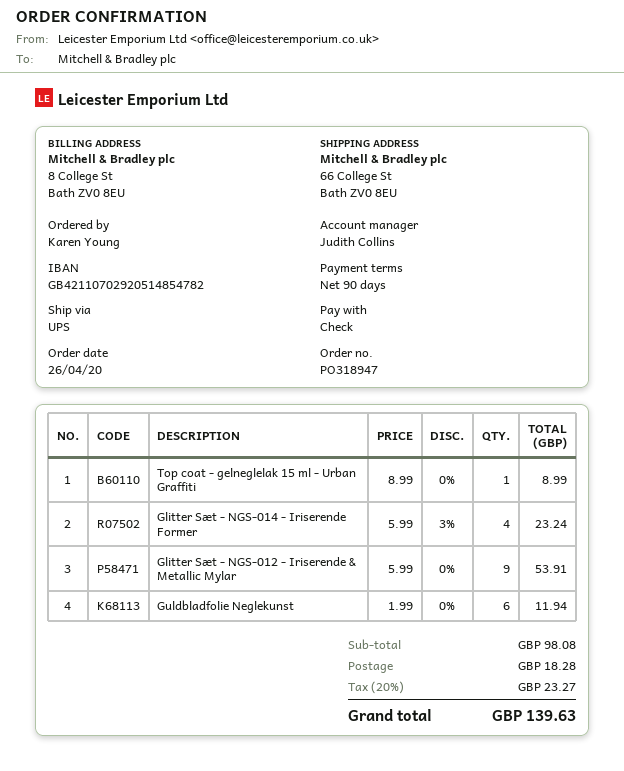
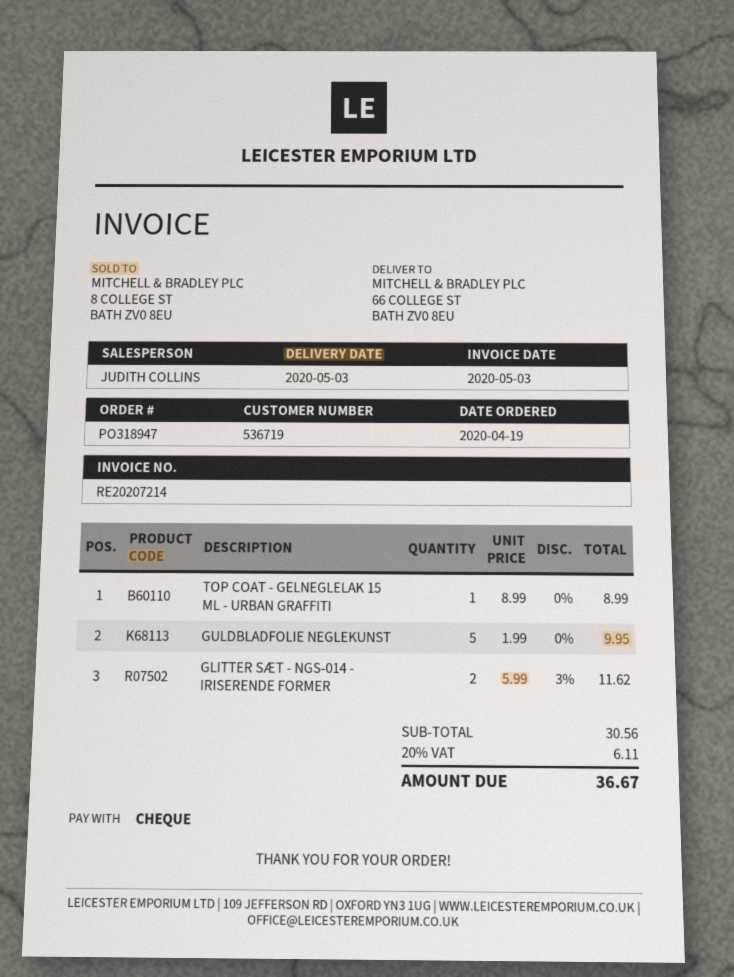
order date: 2020-04-26 -> 2020-04-19
Glitter Sæt - NGS-014 - Iriserende Former: 4 x 5.99 - 3% = 23.24 -> 2 x 5.99 - 3% = 11.62
Glitter Sæt - NGS-012 - Iriserende & Metallic Mylar: 9 x 5.99 = 53.91 -> none
Guldbladfolie Neglekunst: 6 x 1.99 = 11.94 -> 5 x 1.99 = 9.95
subtotal: 98.08 -> 30.56
shipping: 18.28 -> none
tax: 20% = 23.27 -> 20% = 6.11
total: 139.63 -> 36.67

